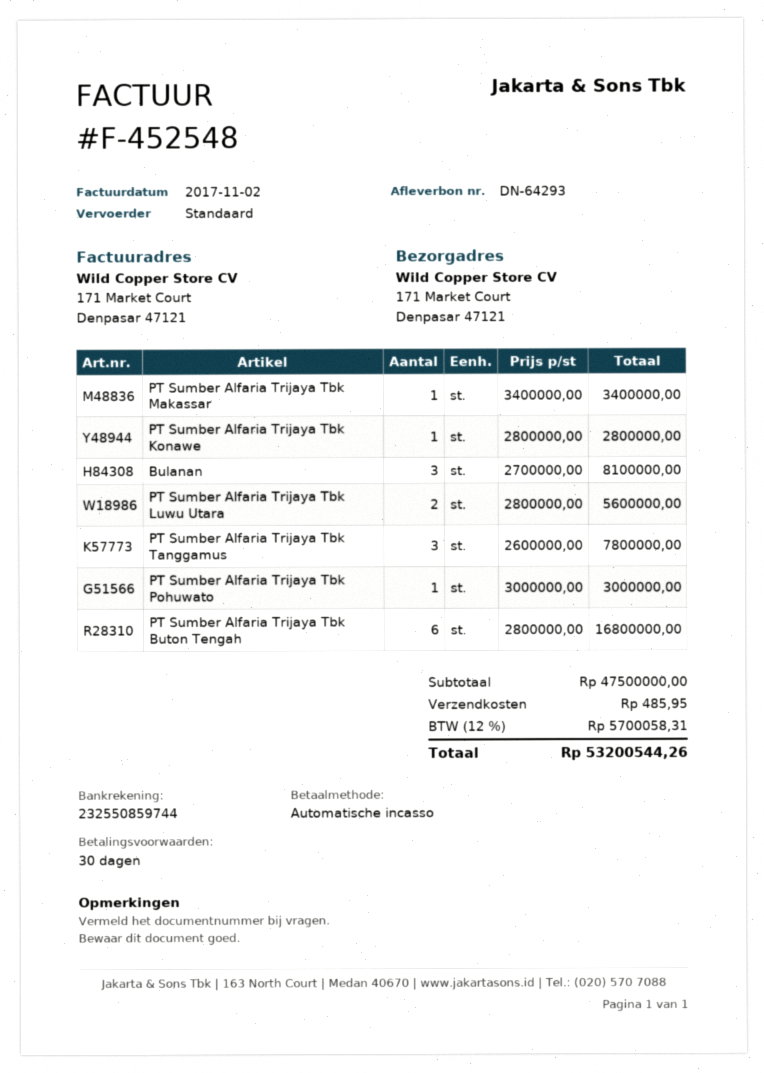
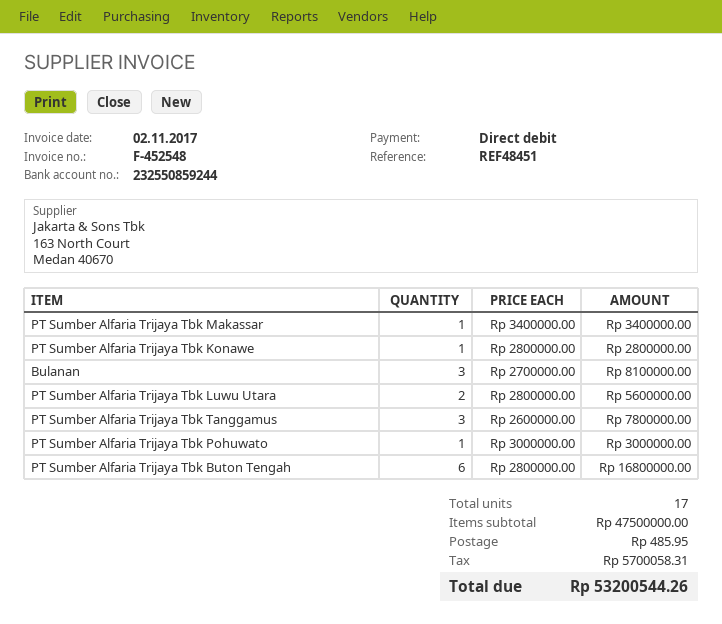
bank account: 232550859744 -> 232550859244

